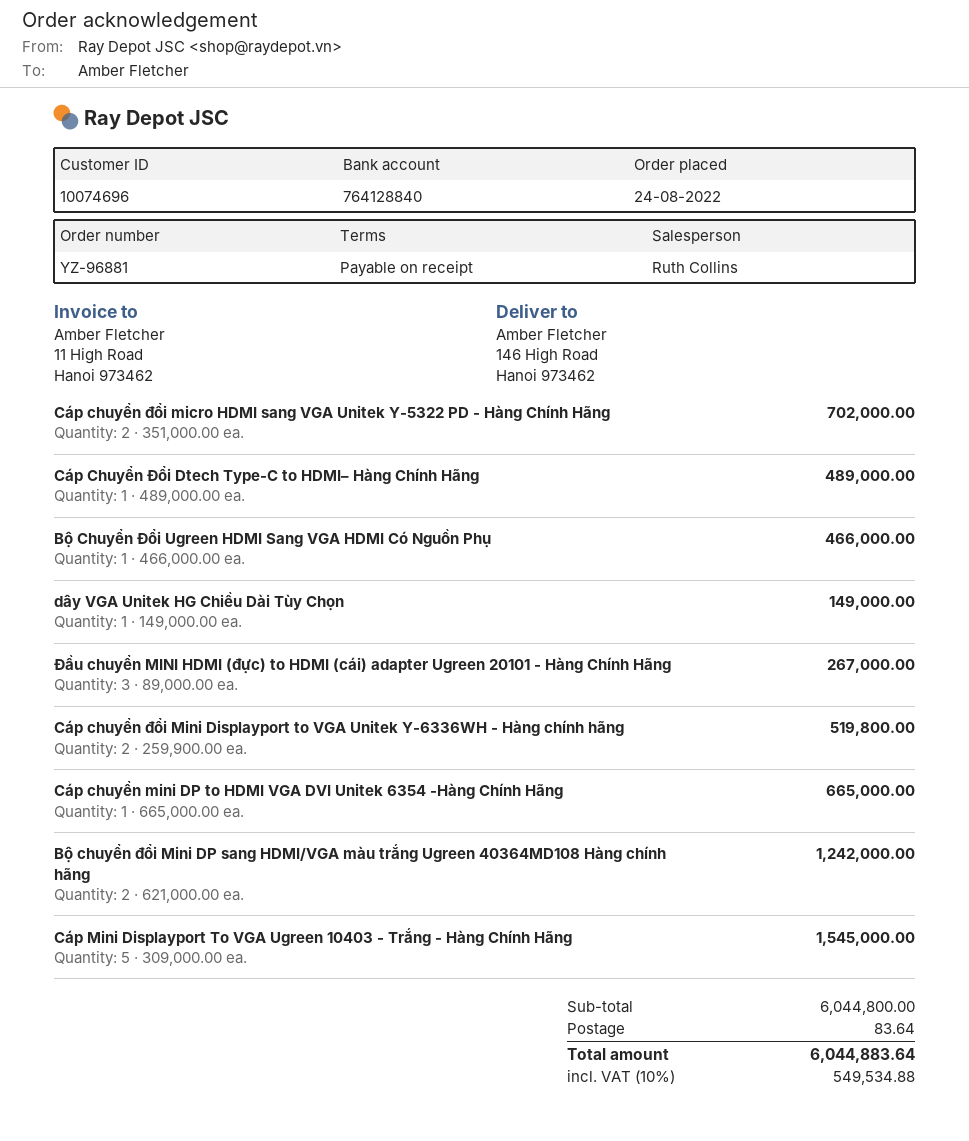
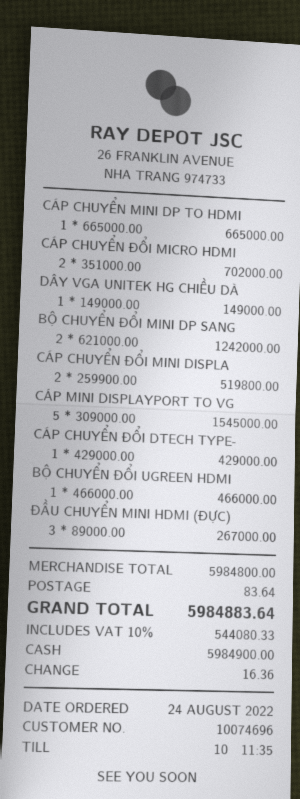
Cáp Chuyển Đổi Dtech Type-C to HDMI– Hàng Chính Hãng: 1 x 489000.00 = 489000.00 -> 1 x 429000.00 = 429000.00
subtotal: 6044800.00 -> 5984800.00
tax: 10% = 549534.88 -> 10% = 544080.33
total: 6044883.64 -> 5984883.64

